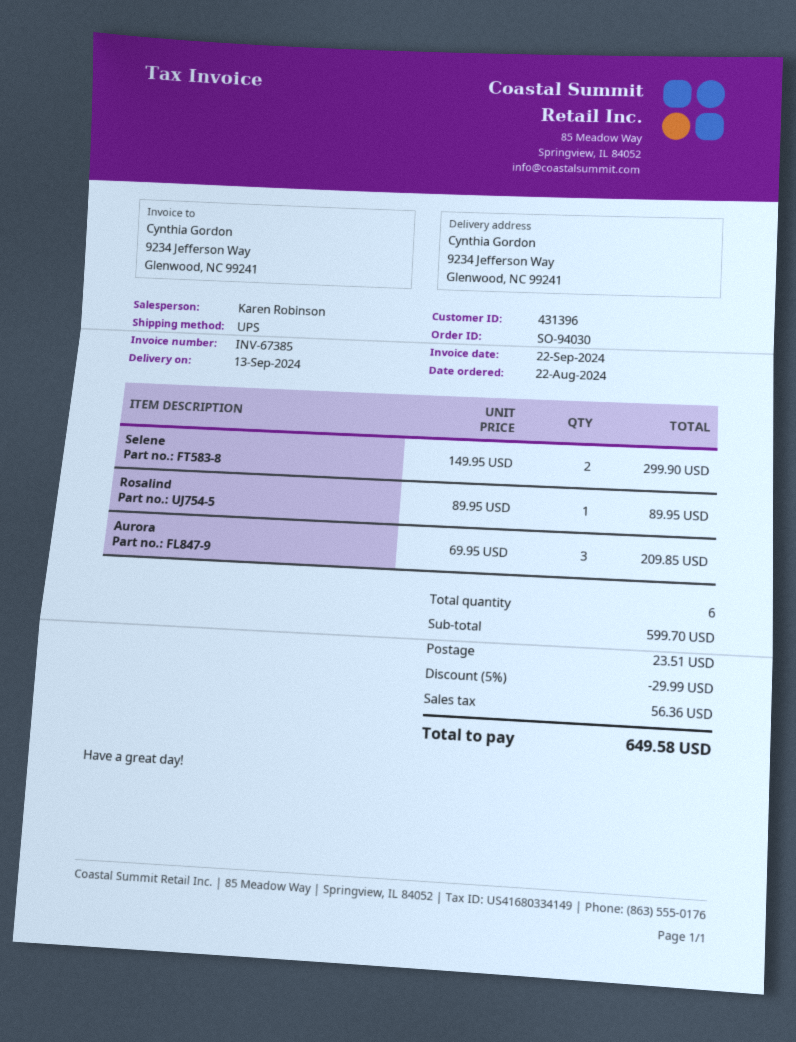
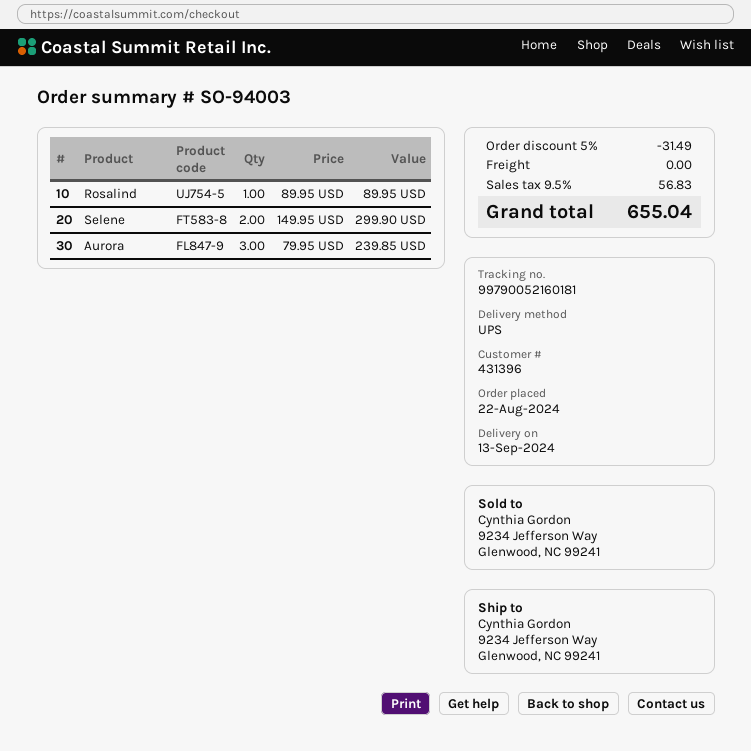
order number: SO-94030 -> SO-94003
Aurora: 3 x 69.95 = 209.85 -> 3 x 79.95 = 239.85
discount: 5% = 29.99 -> 5% = 31.49
shipping: 23.51 -> 0.00
tax: 56.36 -> 56.83
total: 649.58 -> 655.04

